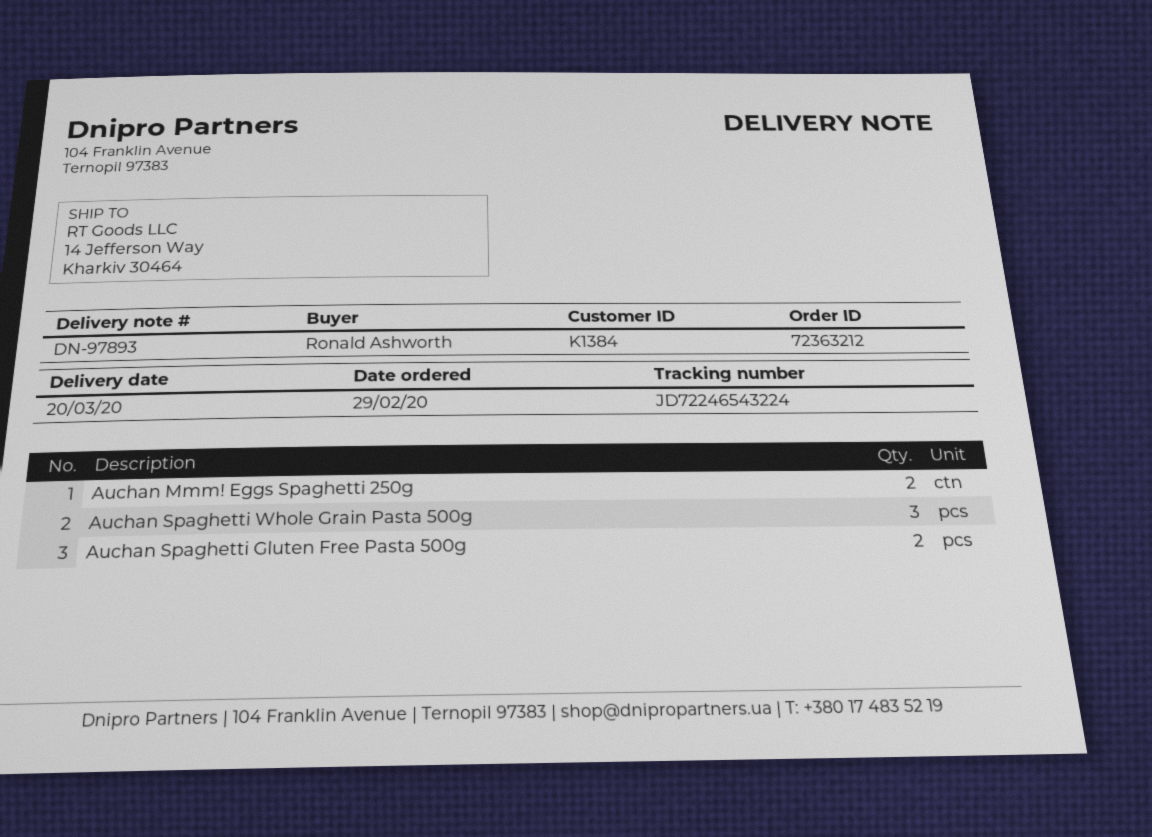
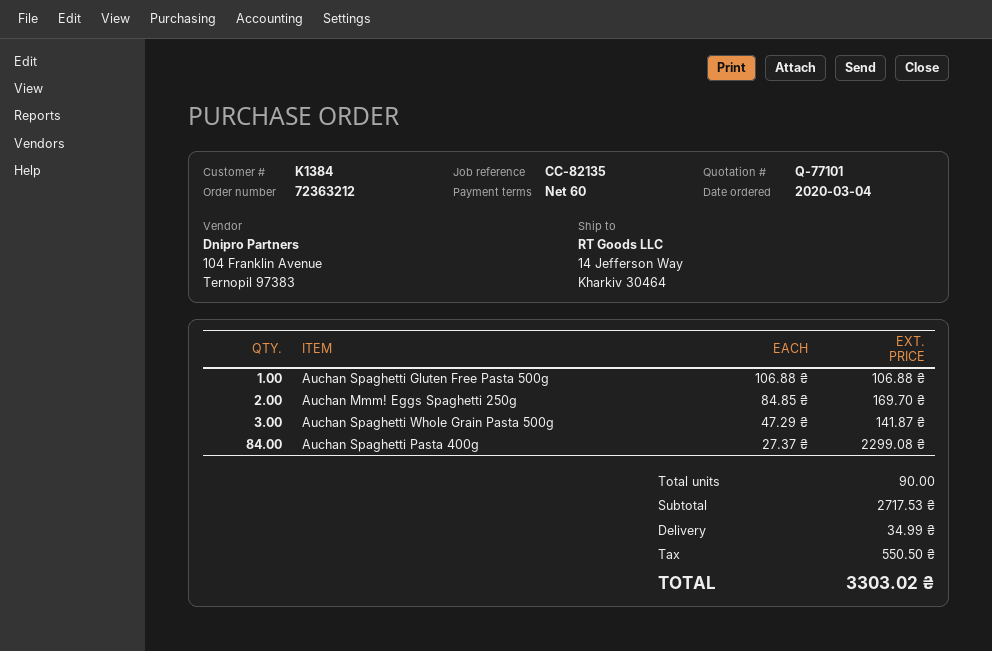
order date: 2020-02-29 -> 2020-03-04
Auchan Spaghetti Gluten Free Pasta 500g: 2 -> 1
Auchan Spaghetti Pasta 400g: none -> 84

